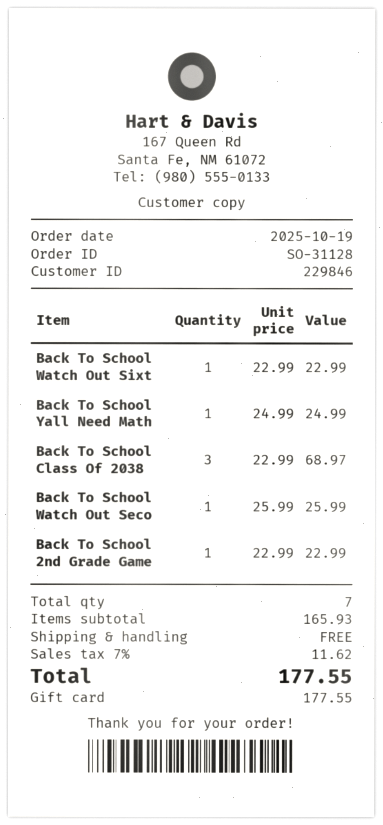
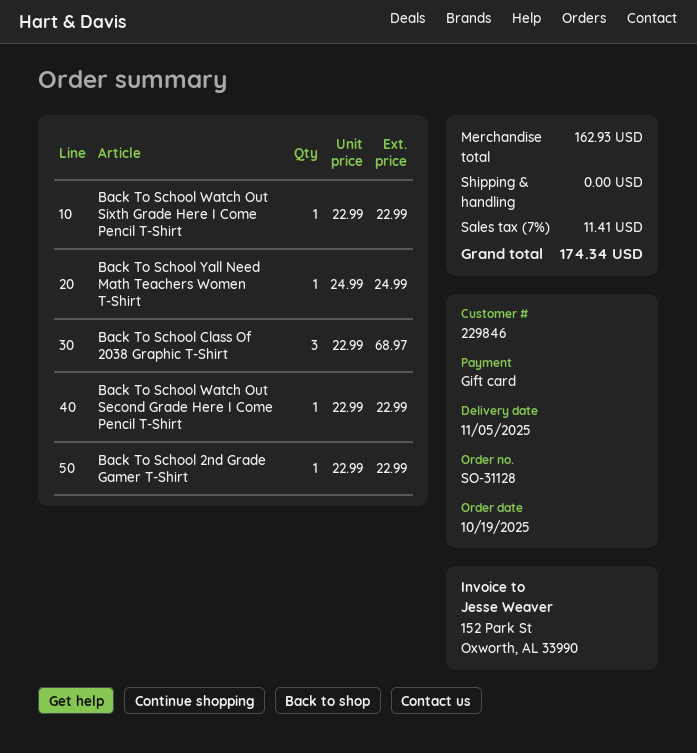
Back To School Watch Out Seco: 1 x 25.99 = 25.99 -> 1 x 22.99 = 22.99
subtotal: 165.93 -> 162.93
tax: 7% = 11.62 -> 7% = 11.41
total: 177.55 -> 174.34

